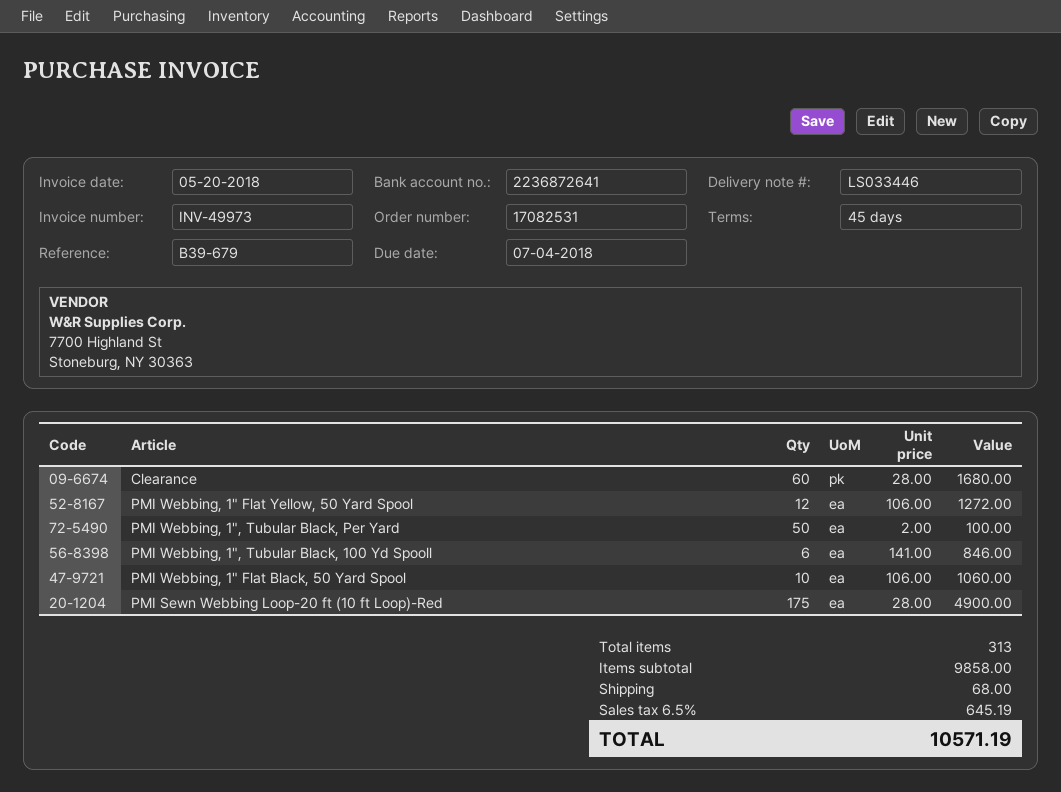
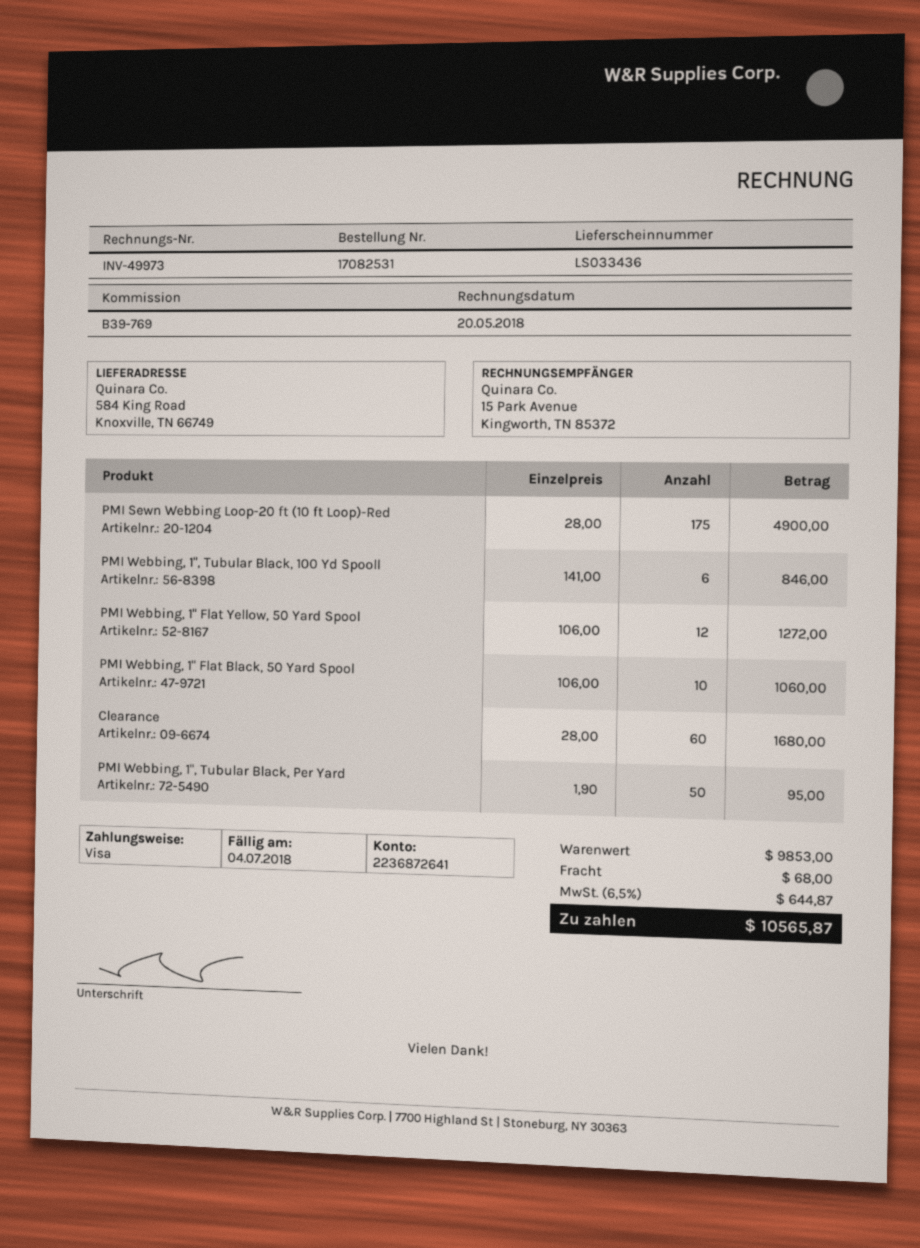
delivery note number: LS033446 -> LS033436
reference: B39-679 -> B39-769
PMI Webbing, 1", Tubular Black, Per Yard: 50 x 2.00 = 100.00 -> 50 x 1.90 = 95.00
subtotal: 9858.00 -> 9853.00
tax: 6.5% = 645.19 -> 6.5% = 644.87
total: 10571.19 -> 10565.87

